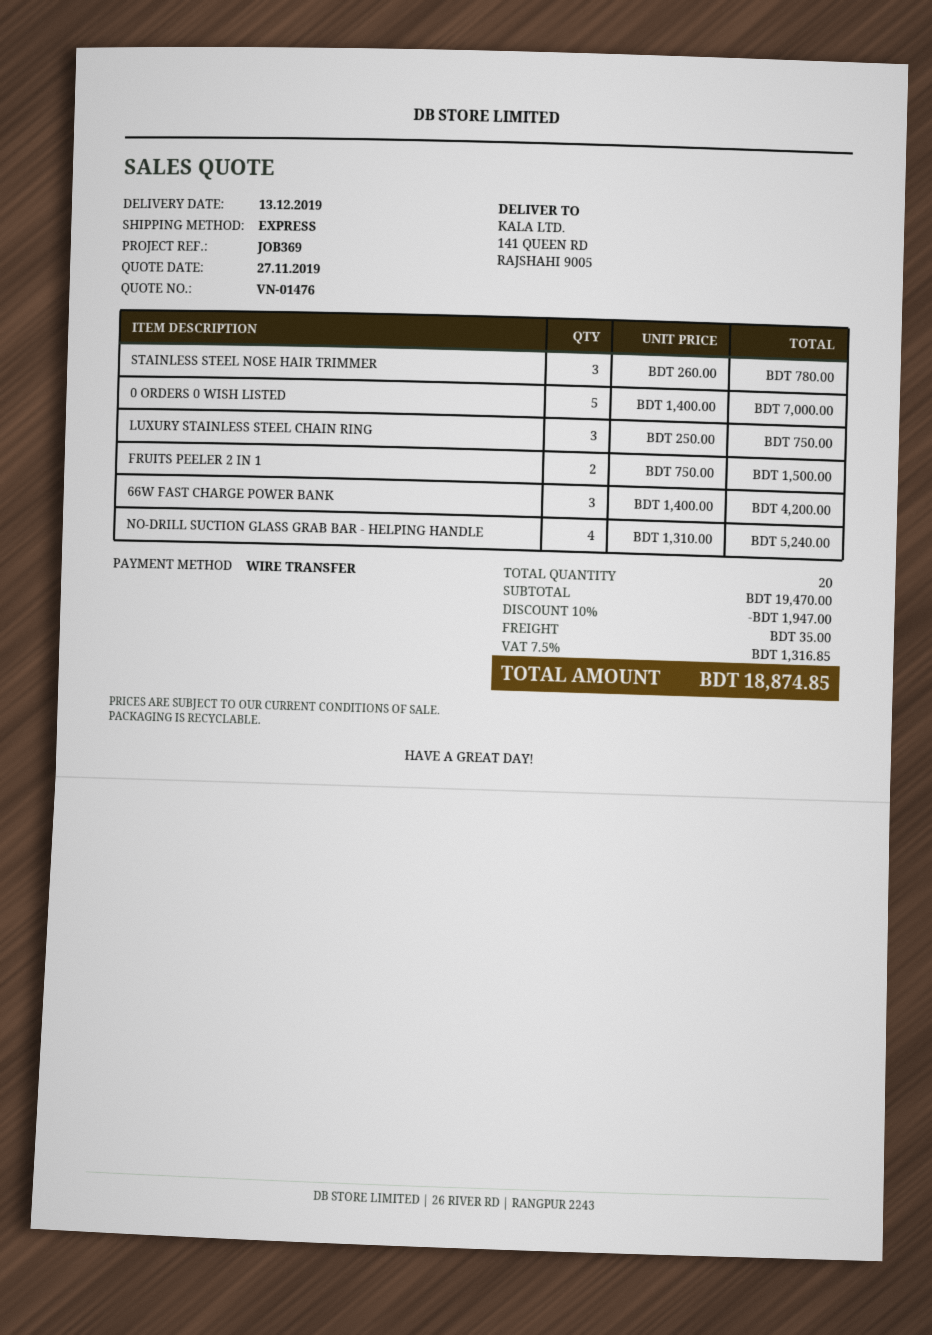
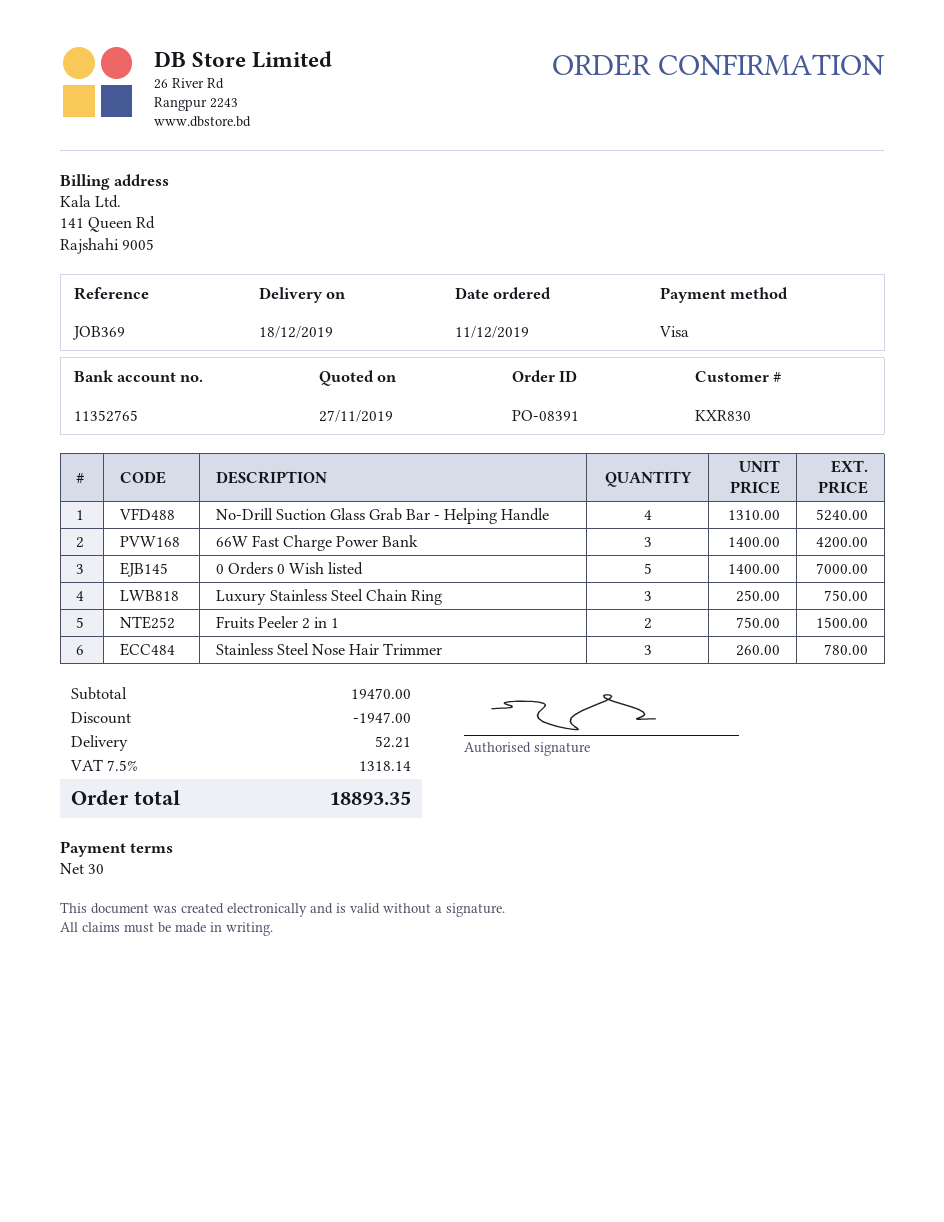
delivery date: 2019-12-13 -> 2019-12-18
payment method: bank transfer -> Visa
shipping: 35.00 -> 52.21
tax: 7.5% = 1316.85 -> 7.5% = 1318.14
total: 18874.85 -> 18893.35

